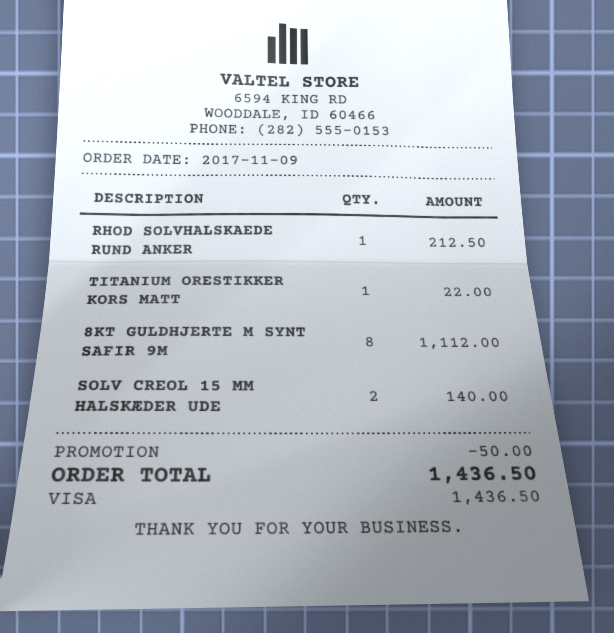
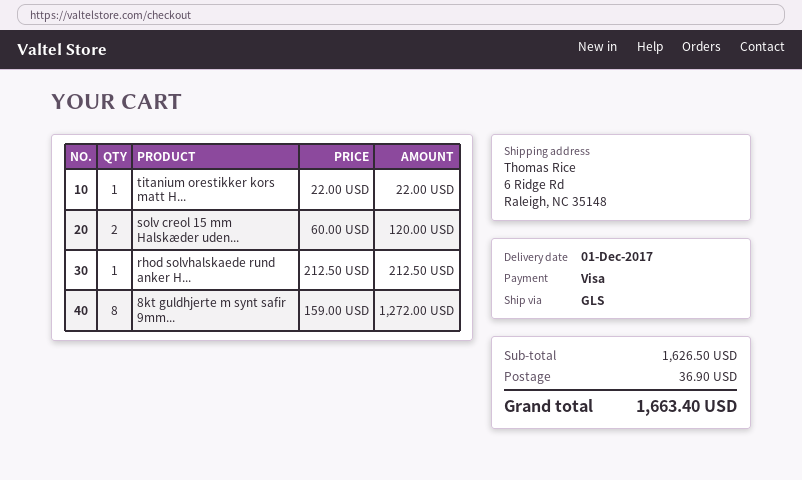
8KT GULDHJERTE M SYNT SAFIR 9M: 8 for 1112.00 -> 8 for 1272.00
SOLV CREOL 15 MM HALSKÆDER UDE: 2 for 140.00 -> 2 for 120.00
discount: 50.00 -> none
shipping: none -> 36.90
total: 1436.50 -> 1663.40

